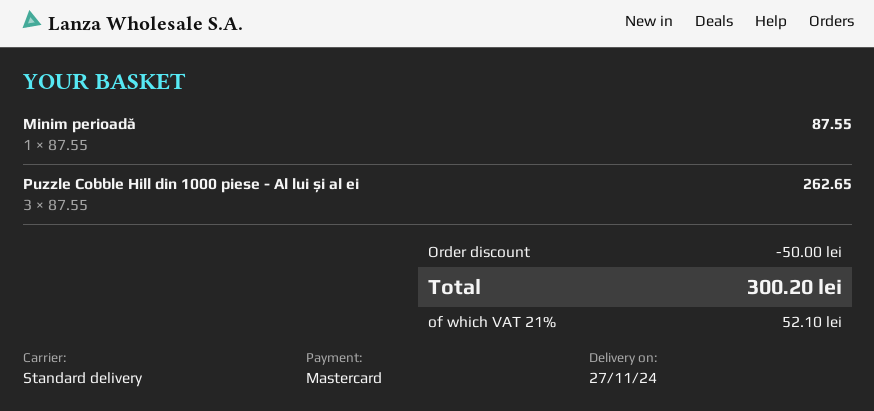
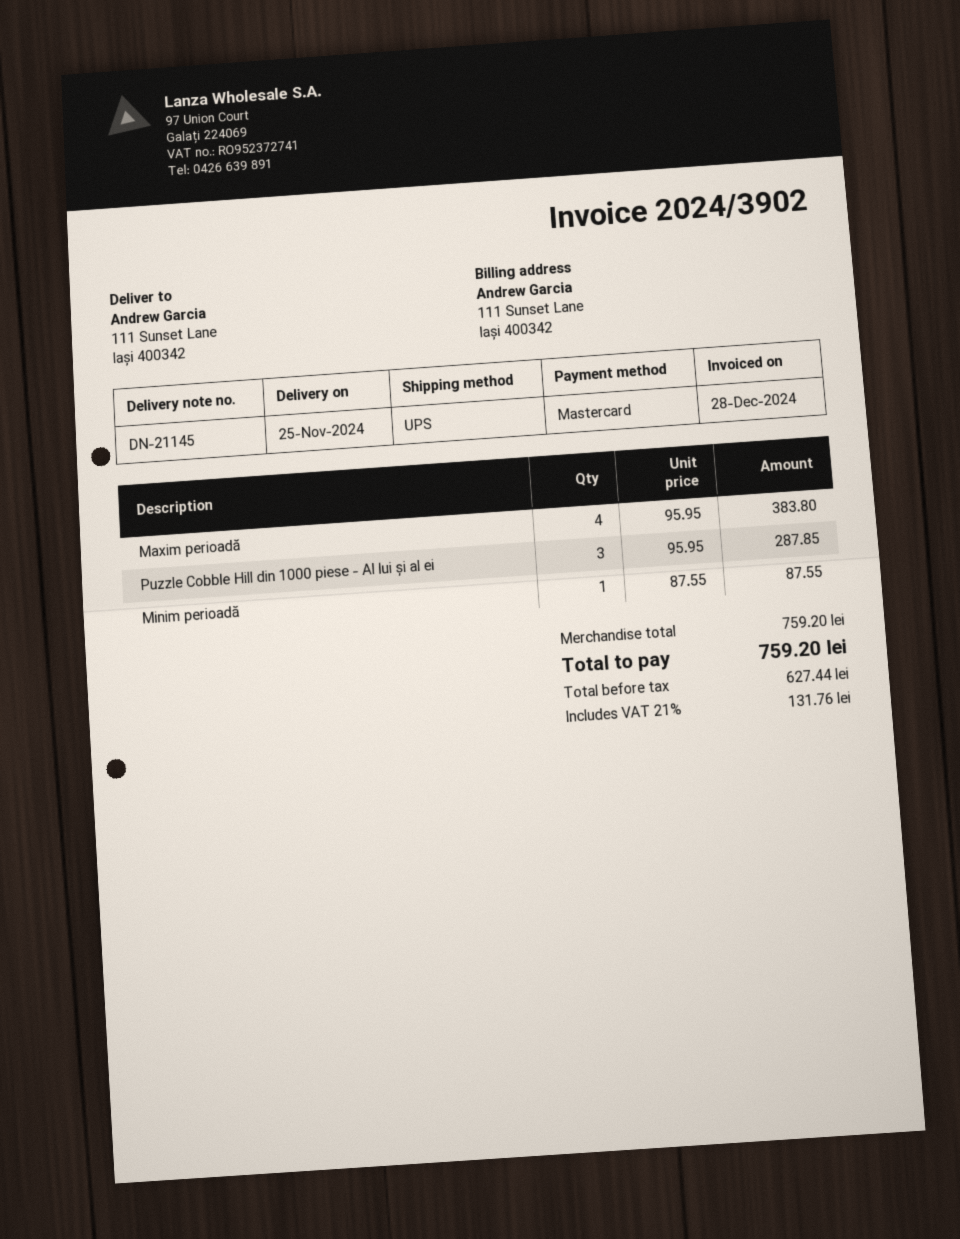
delivery date: 2024-11-27 -> 2024-11-25
shipping method: standard -> UPS
Puzzle Cobble Hill din 1000 piese - Al lui și al ei: 3 x 87.55 = 262.65 -> 3 x 95.95 = 287.85
Maxim perioadă: none -> 4 x 95.95 = 383.80
discount: 50.00 -> none
tax: 21% = 52.10 -> 21% = 131.76
total: 300.20 -> 759.20

